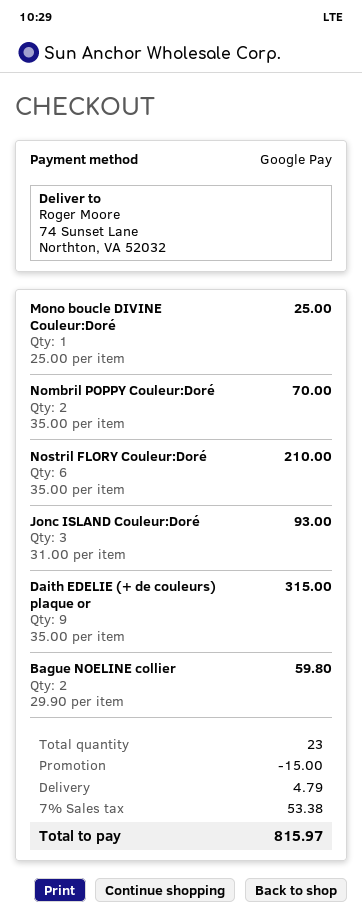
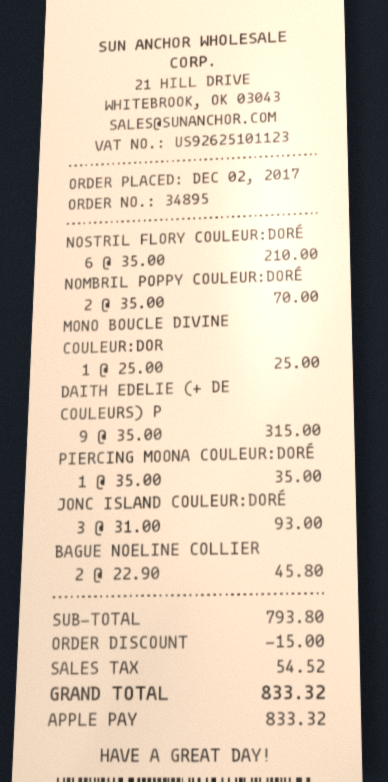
payment method: Google Pay -> Apple Pay
Bague NOELINE collier: 2 x 29.90 = 59.80 -> 2 x 22.90 = 45.80
PIERCING MOONA COULEUR:DORÉ: none -> 1 x 35.00 = 35.00
shipping: 4.79 -> none
tax: 53.38 -> 54.52
total: 815.97 -> 833.32

